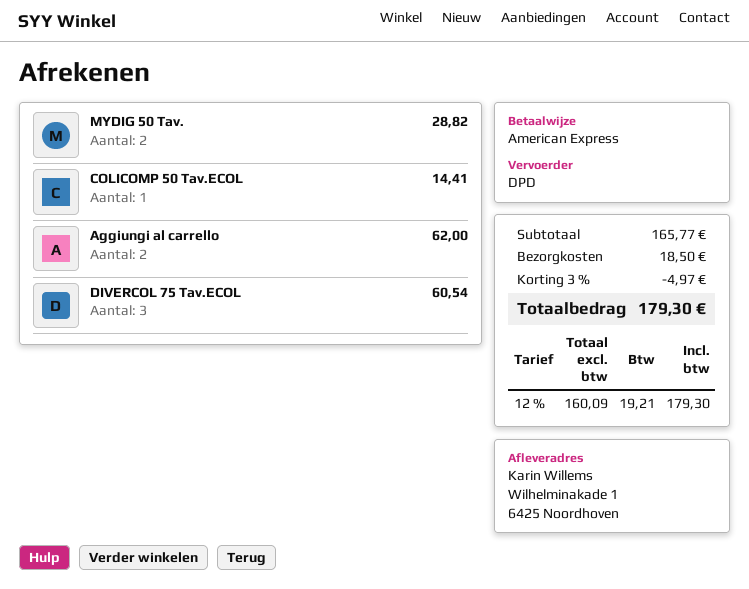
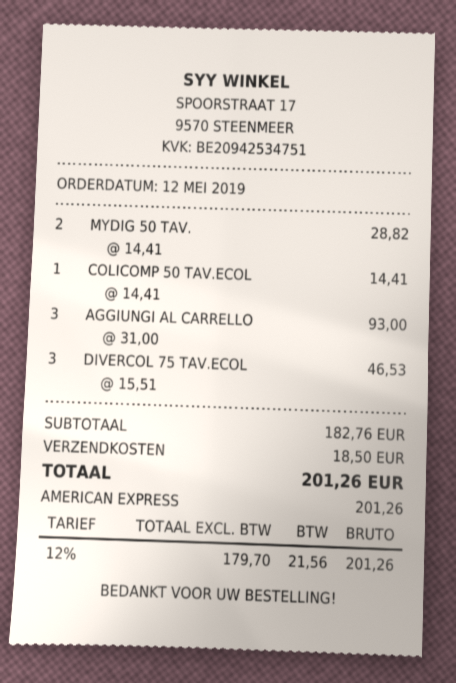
Aggiungi al carrello: 2 for 62.00 -> 3 for 93.00
DIVERCOL 75 Tav.ECOL: 3 for 60.54 -> 3 for 46.53
subtotal: 165.77 -> 182.76
discount: 3% = 4.97 -> none
net: 160.09 -> 179.70
tax: 12% = 19.21 -> 12% = 21.56
total: 179.30 -> 201.26

